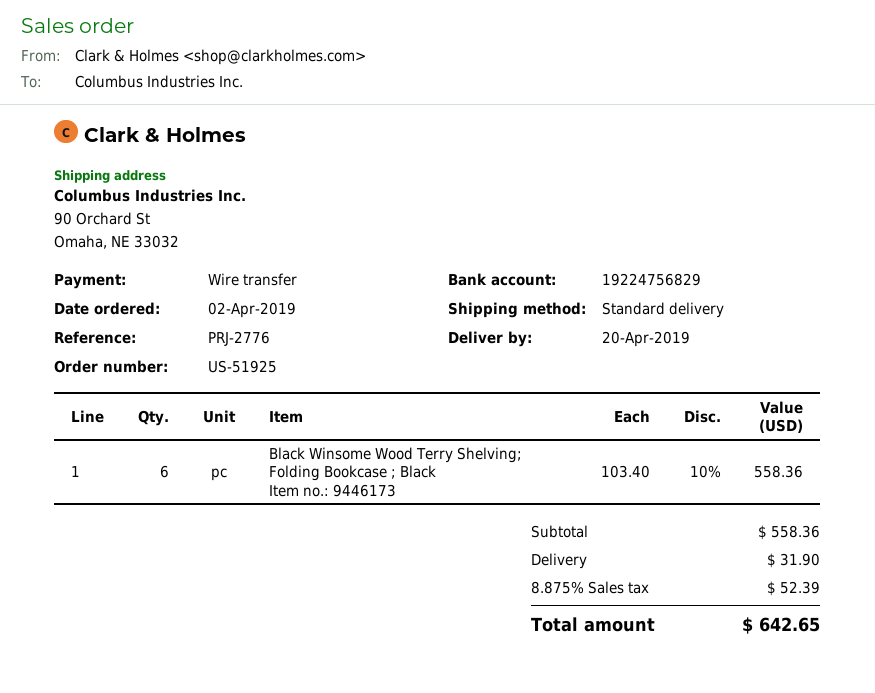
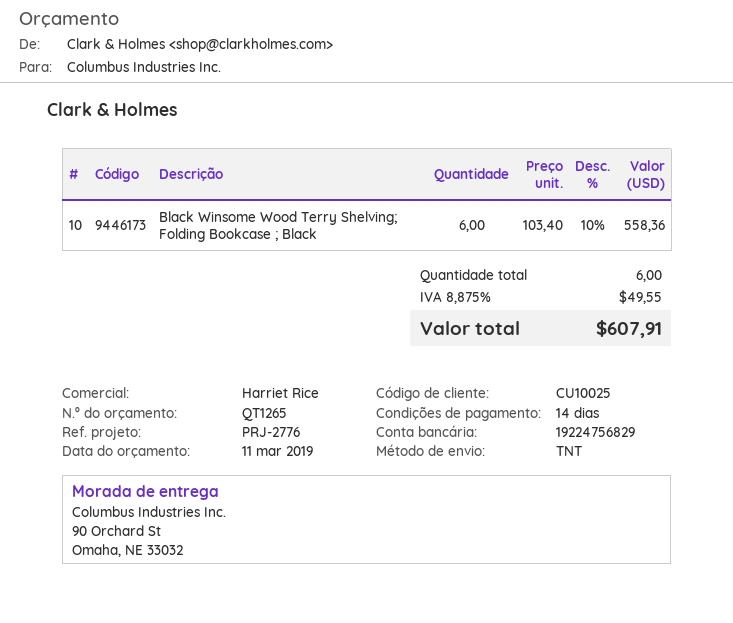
shipping method: standard -> TNT
shipping: 31.90 -> none
tax: 8.875% = 52.39 -> 8.875% = 49.55
total: 642.65 -> 607.91

